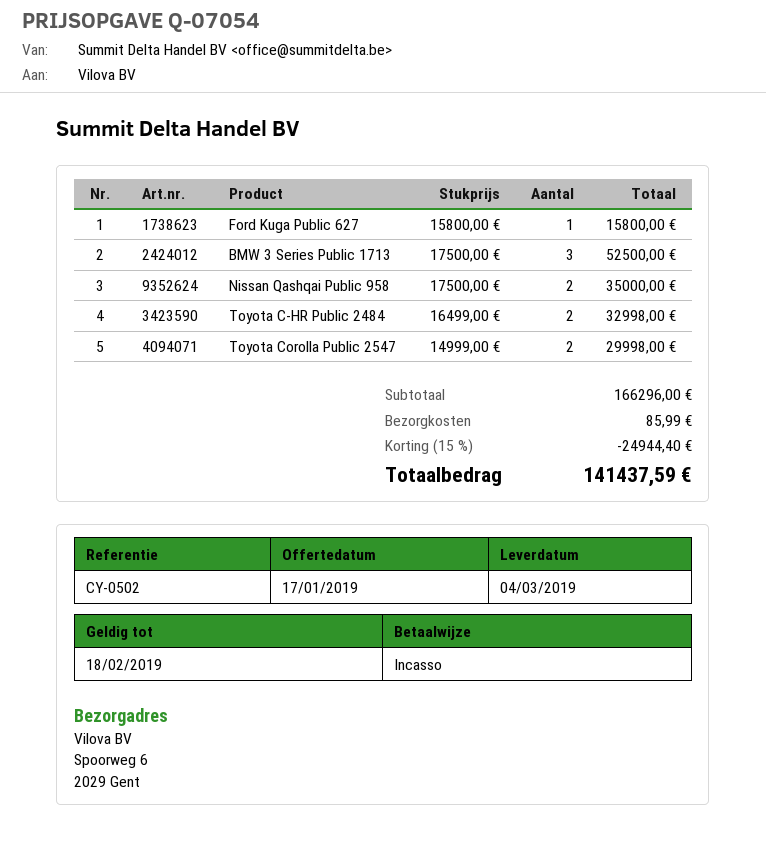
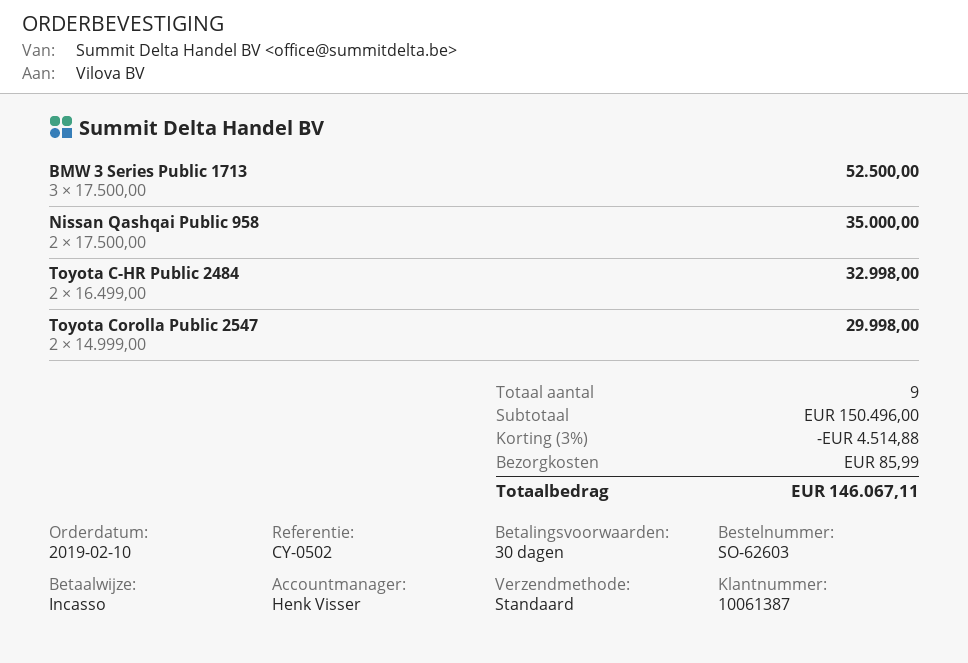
Ford Kuga Public 627: 1 x 15800.00 = 15800.00 -> none
subtotal: 166296.00 -> 150496.00
discount: 15% = 24944.40 -> 3% = 4514.88
total: 141437.59 -> 146067.11

